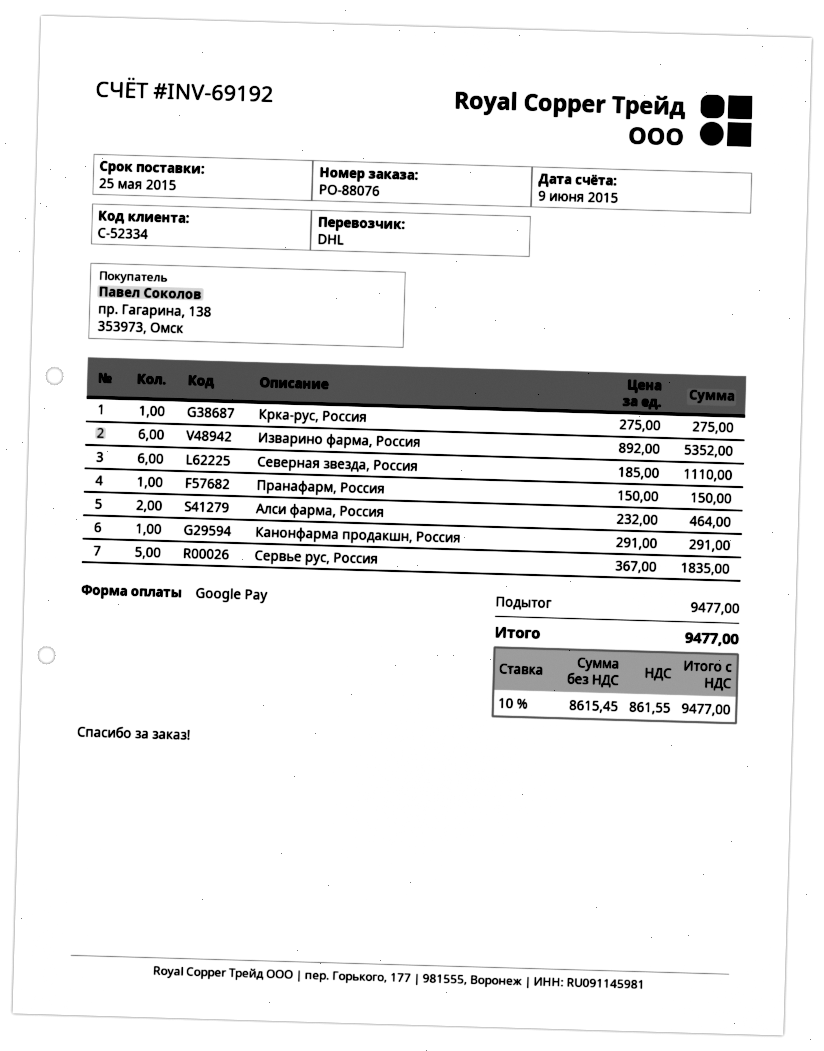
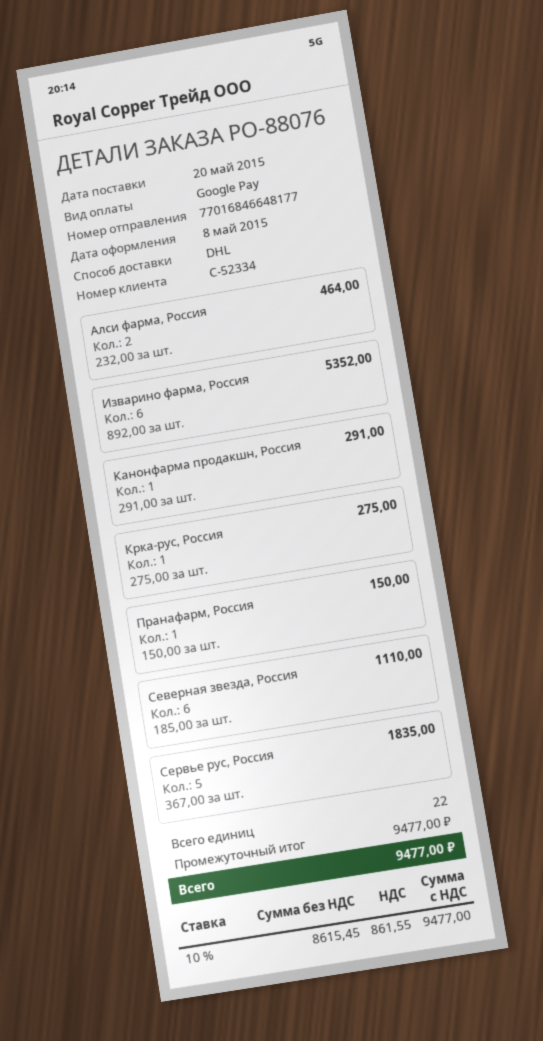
delivery date: 2015-05-25 -> 2015-05-20

